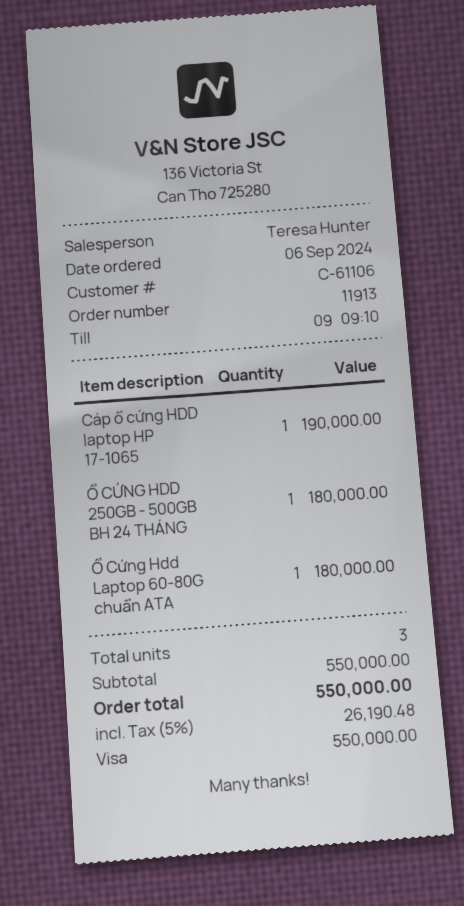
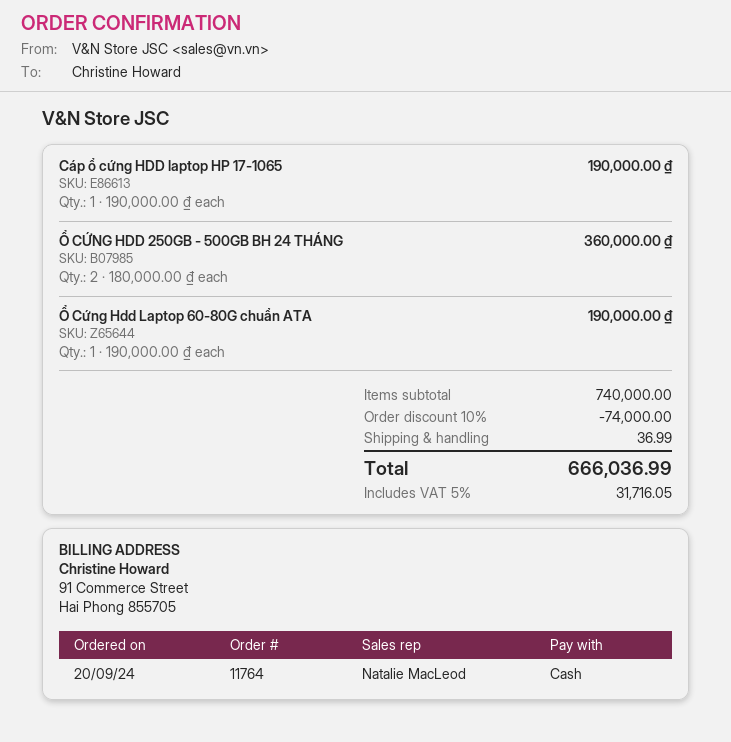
order number: 11913 -> 11764
order date: 2024-09-06 -> 2024-09-20
sales rep: Teresa Hunter -> Natalie MacLeod
payment method: Visa -> cash
Ổ CỨNG HDD 250GB - 500GB BH 24 THÁNG: 1 for 180000.00 -> 2 for 360000.00
Ổ Cứng Hdd Laptop 60-80G chuẩn ATA: 1 for 180000.00 -> 1 for 190000.00
subtotal: 550000.00 -> 740000.00
discount: none -> 10% = 74000.00
shipping: none -> 36.99
tax: 5% = 26190.48 -> 5% = 31716.05
total: 550000.00 -> 666036.99

